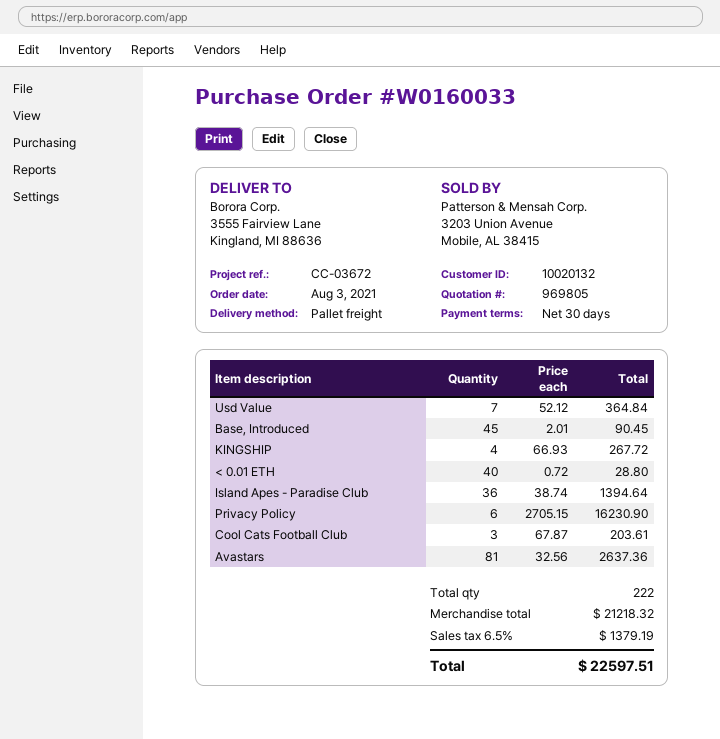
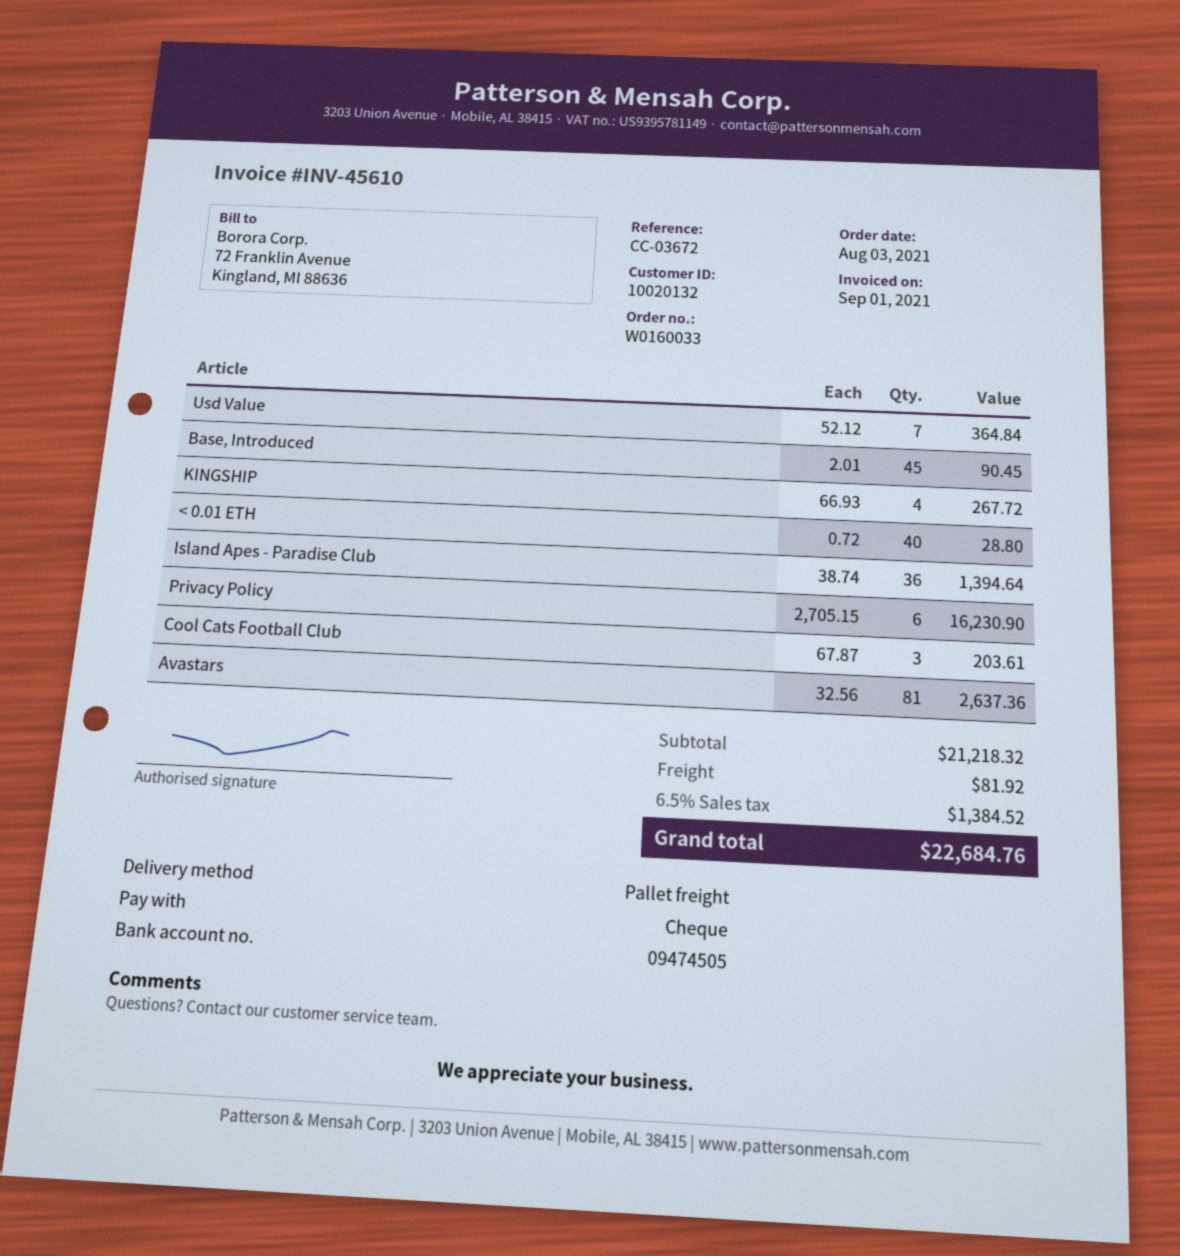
shipping: none -> 81.92
tax: 6.5% = 1379.19 -> 6.5% = 1384.52
total: 22597.51 -> 22684.76

